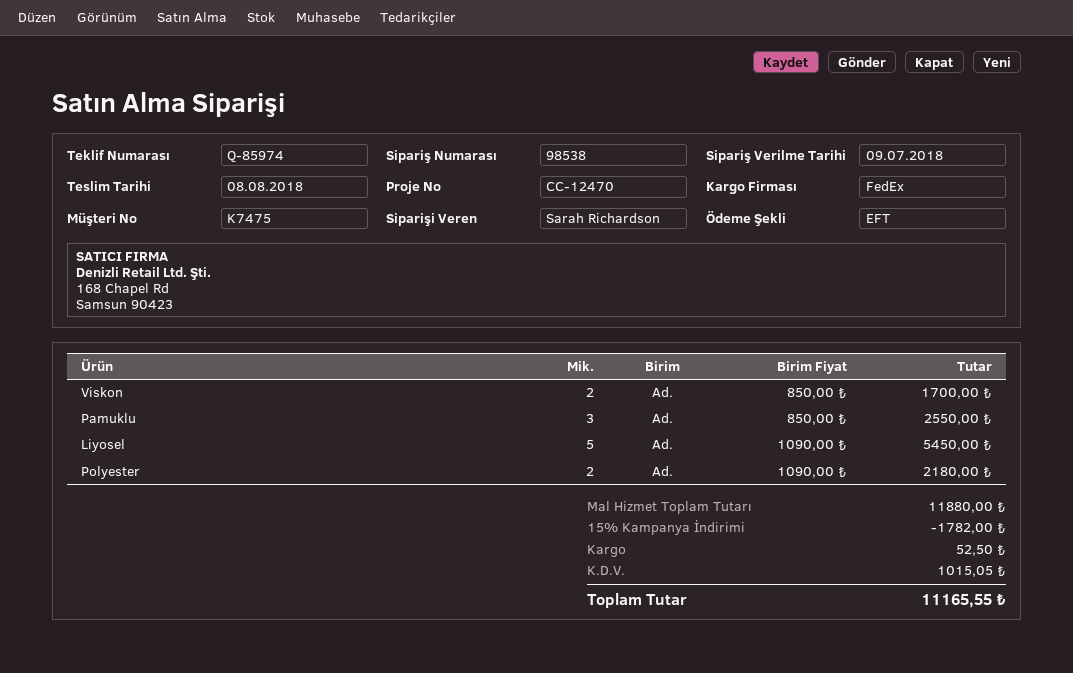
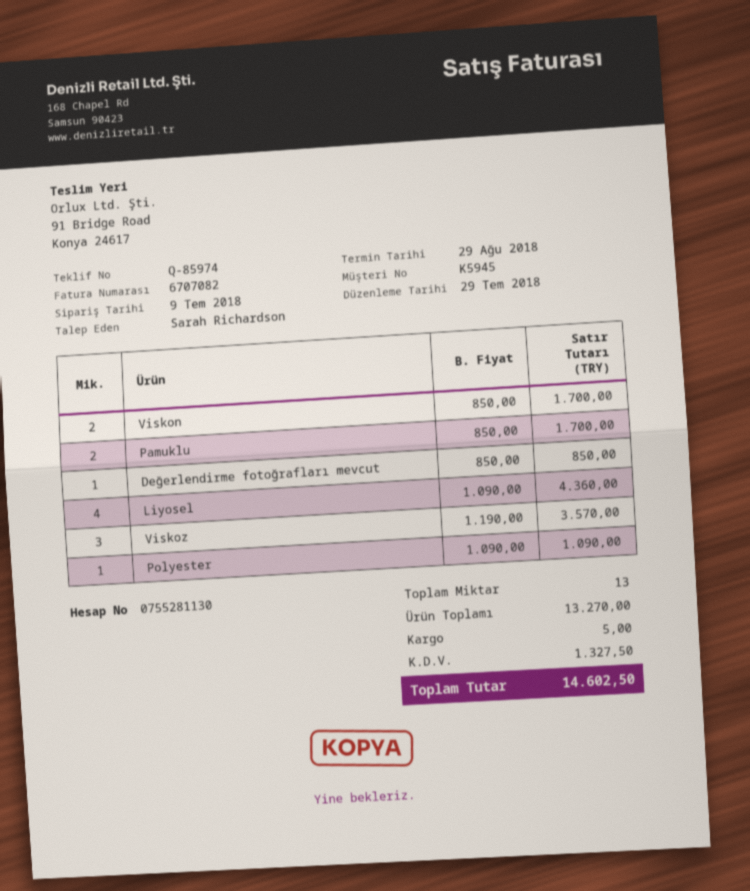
delivery date: 2018-08-08 -> 2018-08-29
customer number: K7475 -> K5945
Pamuklu: 3 x 850.00 = 2550.00 -> 2 x 850.00 = 1700.00
Liyosel: 5 x 1090.00 = 5450.00 -> 4 x 1090.00 = 4360.00
Polyester: 2 x 1090.00 = 2180.00 -> 1 x 1090.00 = 1090.00
Değerlendirme fotoğrafları mevcut: none -> 1 x 850.00 = 850.00
Viskoz: none -> 3 x 1190.00 = 3570.00
subtotal: 11880.00 -> 13270.00
discount: 15% = 1782.00 -> none
shipping: 52.50 -> 5.00
tax: 1015.05 -> 1327.50
total: 11165.55 -> 14602.50

